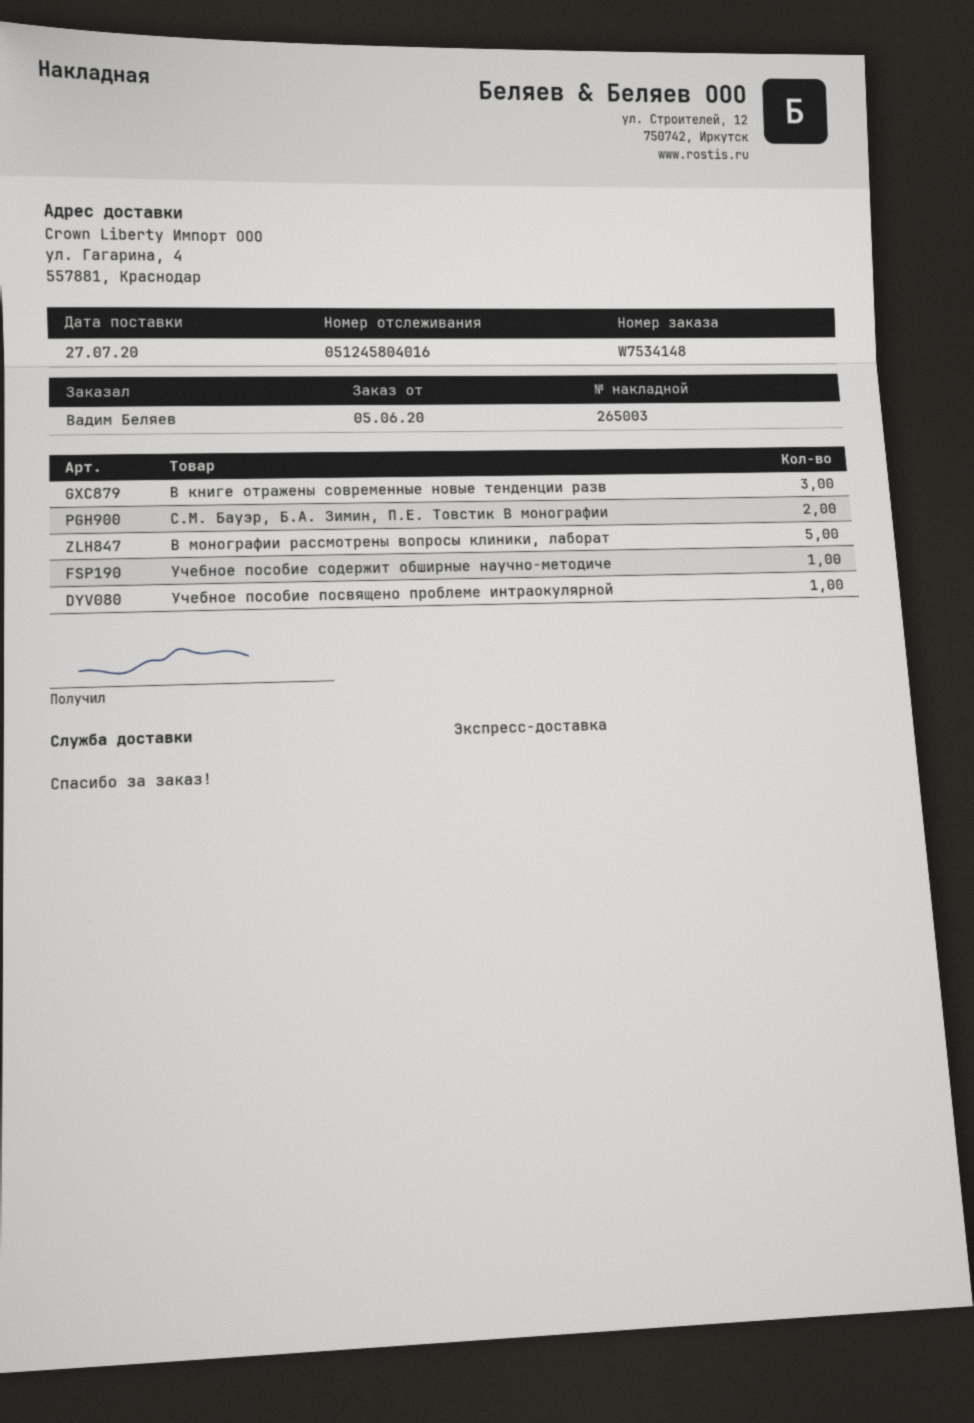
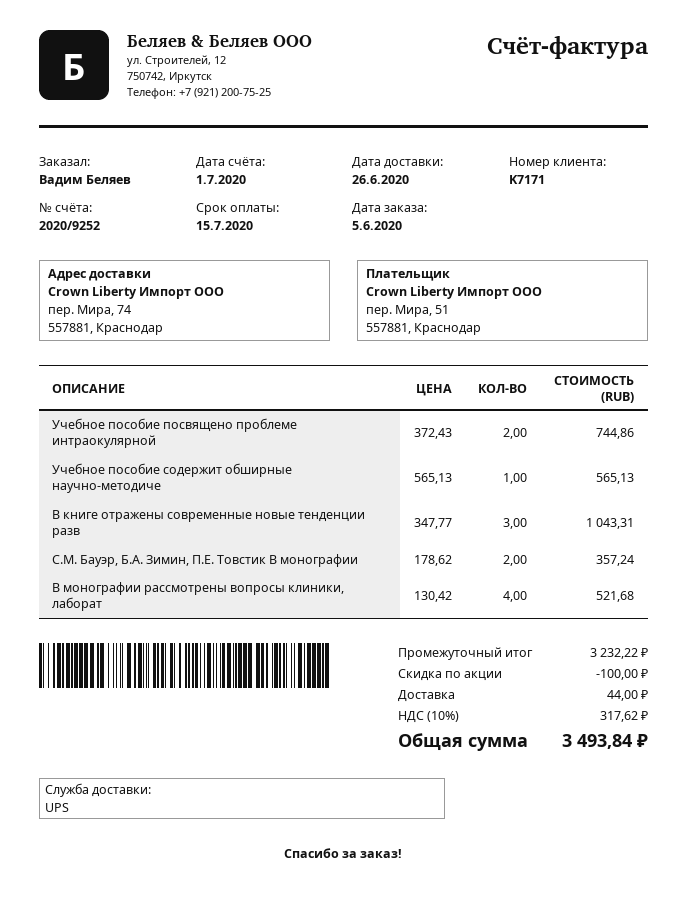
delivery date: 2020-07-27 -> 2020-06-26
shipping method: express -> UPS
ship to: ул. Гагарина, 4, 557881, Краснодар -> пер. Мира, 74, 557881, Краснодар
В монографии рассмотрены вопросы клиники, лаборат: 5 -> 4
Учебное пособие посвящено проблеме интраокулярной: 1 -> 2

